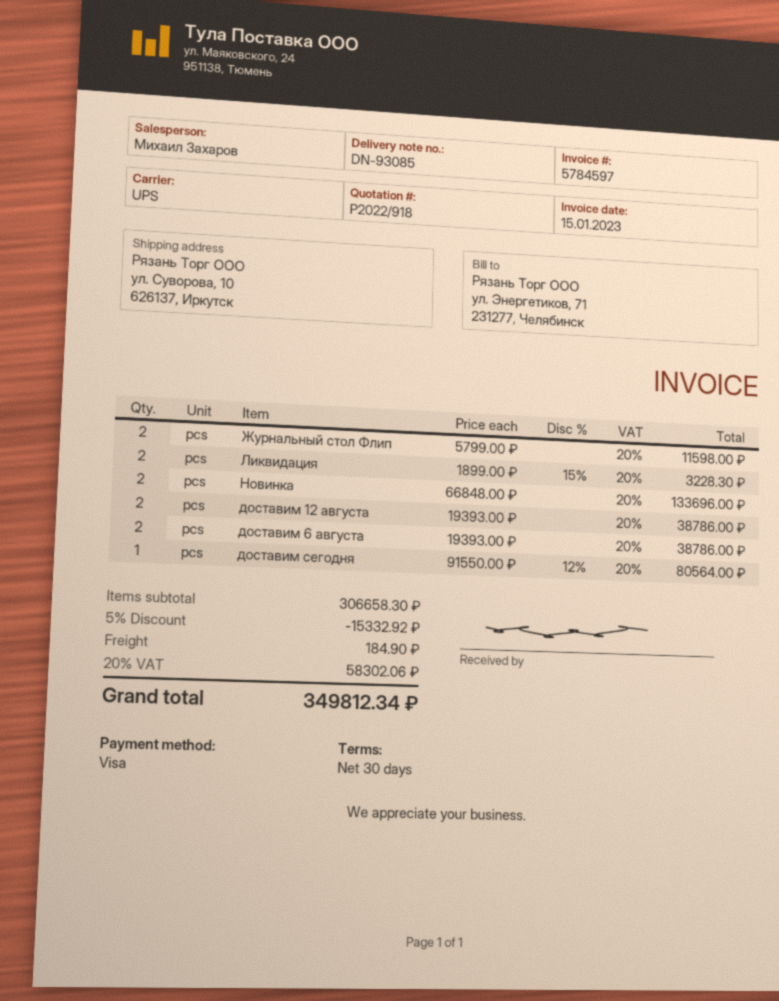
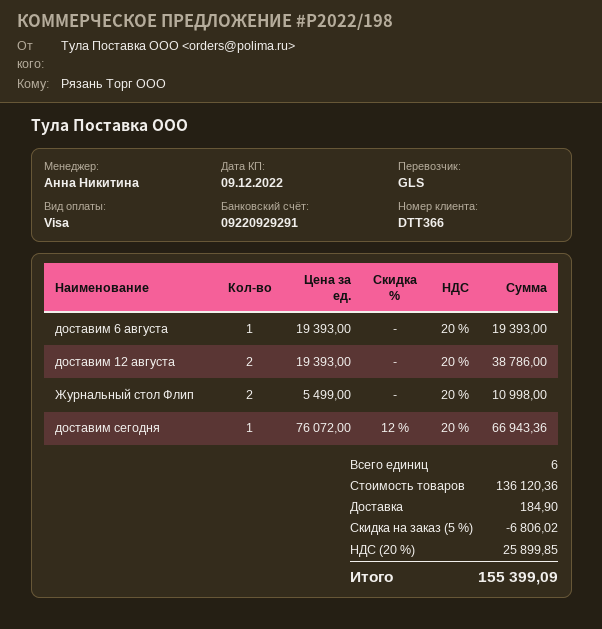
quote number: P2022/918 -> P2022/198
sales rep: Михаил Захаров -> Анна Никитина
shipping method: UPS -> GLS
Журнальный стол Флип: 2 x 5799.00 = 11598.00 -> 2 x 5499.00 = 10998.00
Ликвидация: 2 x 1899.00 - 15% = 3228.30 -> none
Новинка: 2 x 66848.00 = 133696.00 -> none
доставим 6 августа: 2 x 19393.00 = 38786.00 -> 1 x 19393.00 = 19393.00
доставим сегодня: 1 x 91550.00 - 12% = 80564.00 -> 1 x 76072.00 - 12% = 66943.36
subtotal: 306658.30 -> 136120.36
discount: 5% = 15332.92 -> 5% = 6806.02
tax: 20% = 58302.06 -> 20% = 25899.85
total: 349812.34 -> 155399.09

